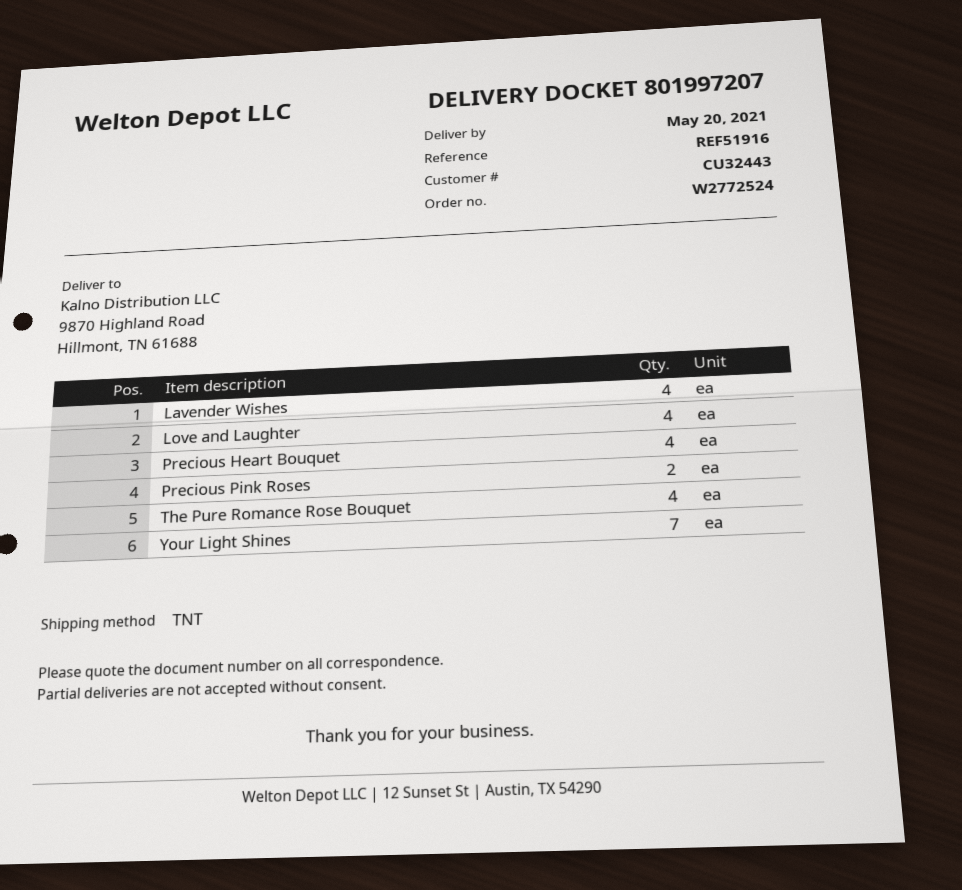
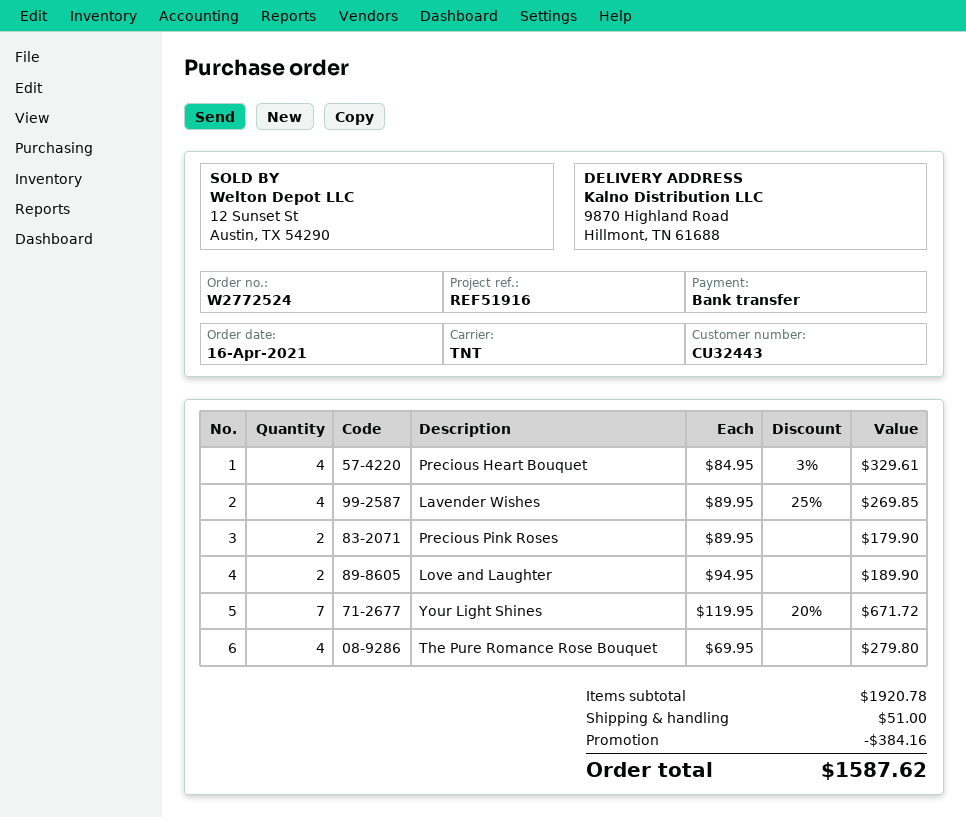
Love and Laughter: 4 -> 2

